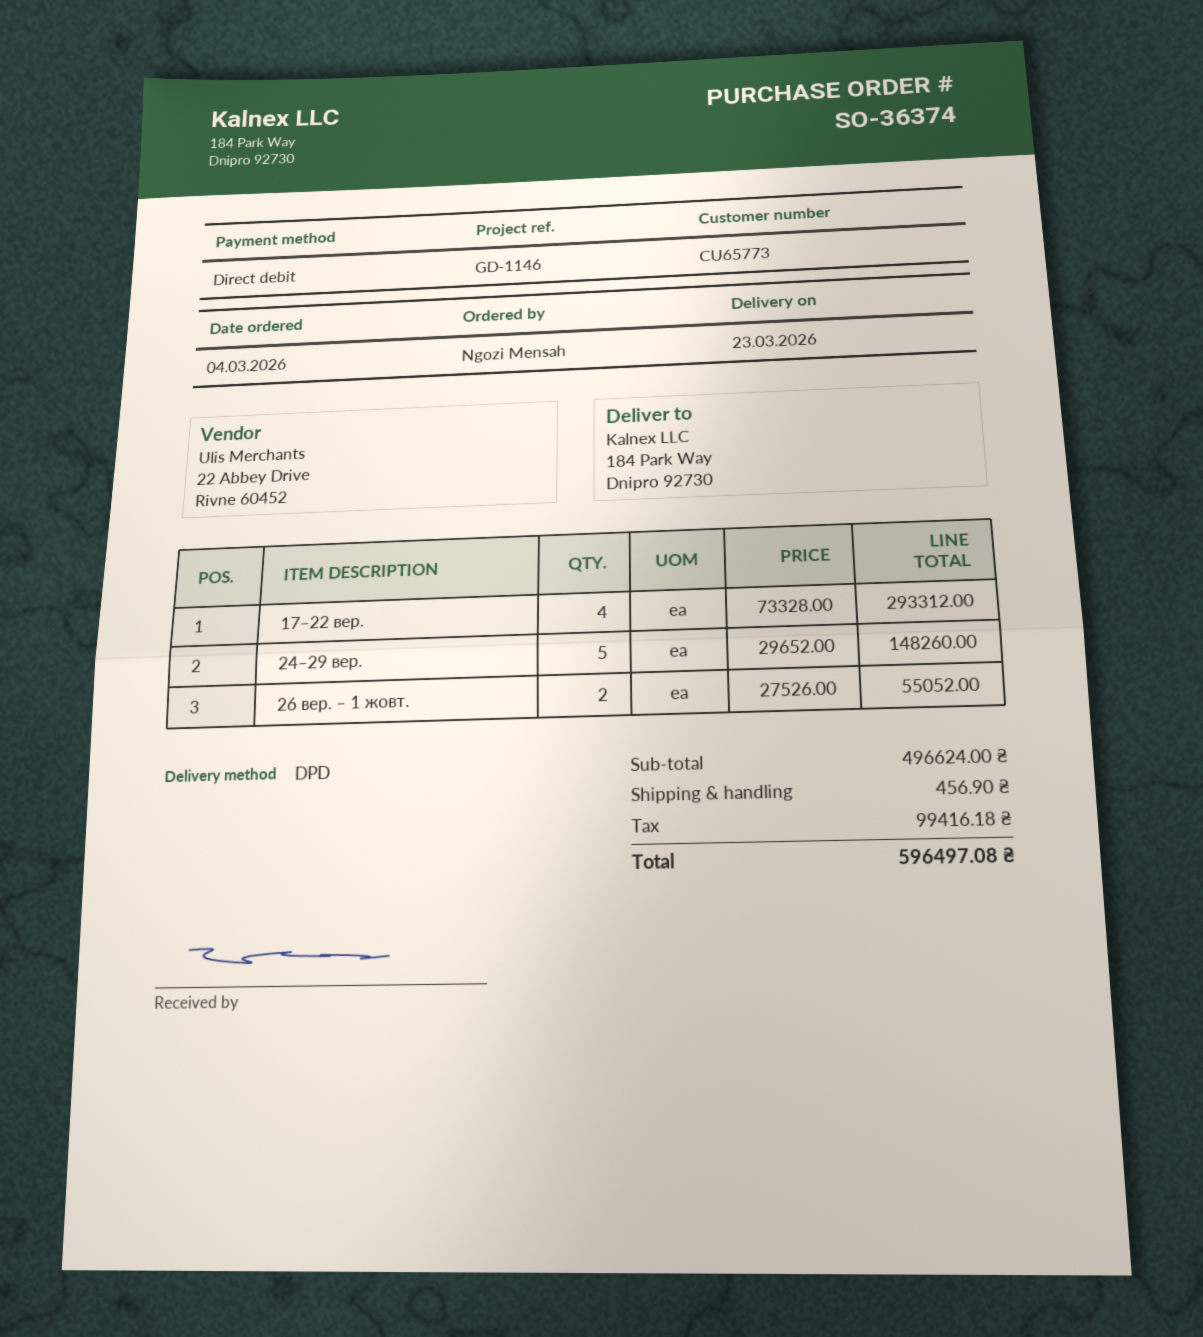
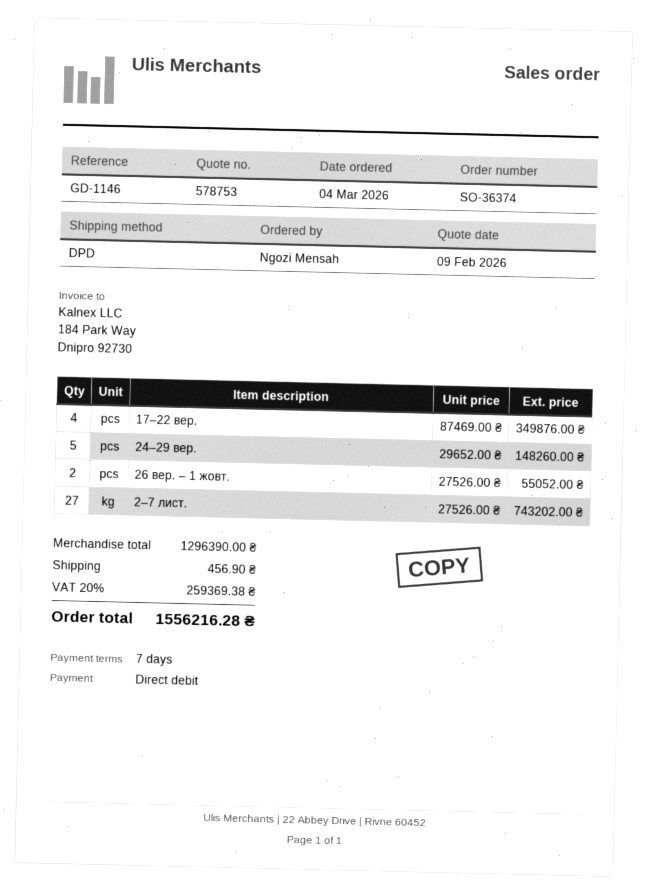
17–22 вер.: 4 x 73328.00 = 293312.00 -> 4 x 87469.00 = 349876.00
2–7 лист.: none -> 27 x 27526.00 = 743202.00
subtotal: 496624.00 -> 1296390.00
tax: 99416.18 -> 259369.38
total: 596497.08 -> 1556216.28

